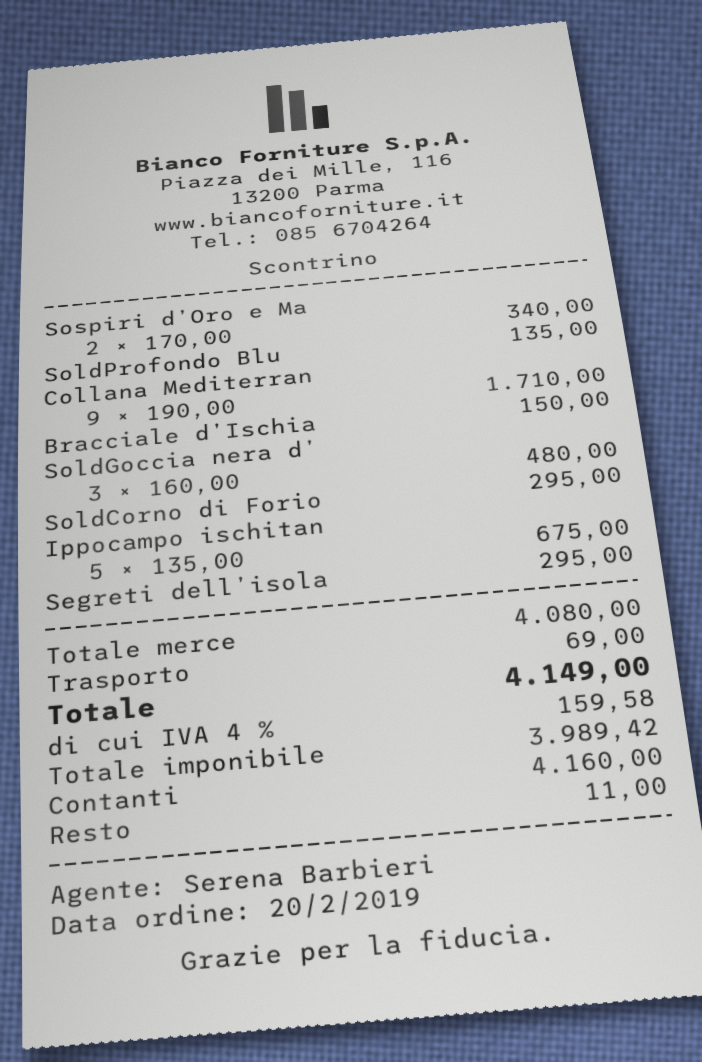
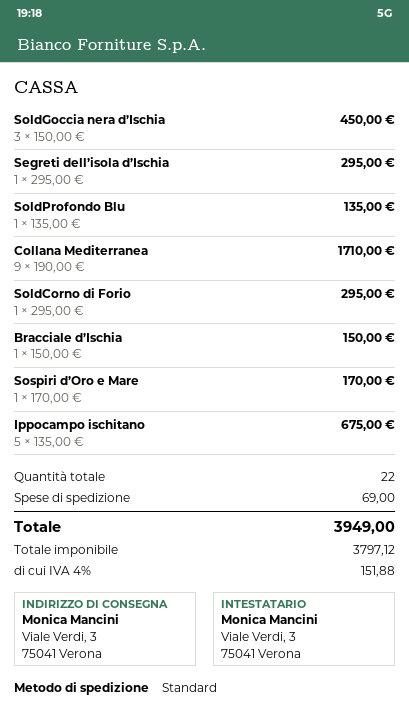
Sospiri d’Oro e Ma: 2 x 170.00 = 340.00 -> 1 x 170.00 = 170.00
SoldGoccia nera d’: 3 x 160.00 = 480.00 -> 3 x 150.00 = 450.00
net: 3989.42 -> 3797.12
tax: 4% = 159.58 -> 4% = 151.88
total: 4149.00 -> 3949.00

